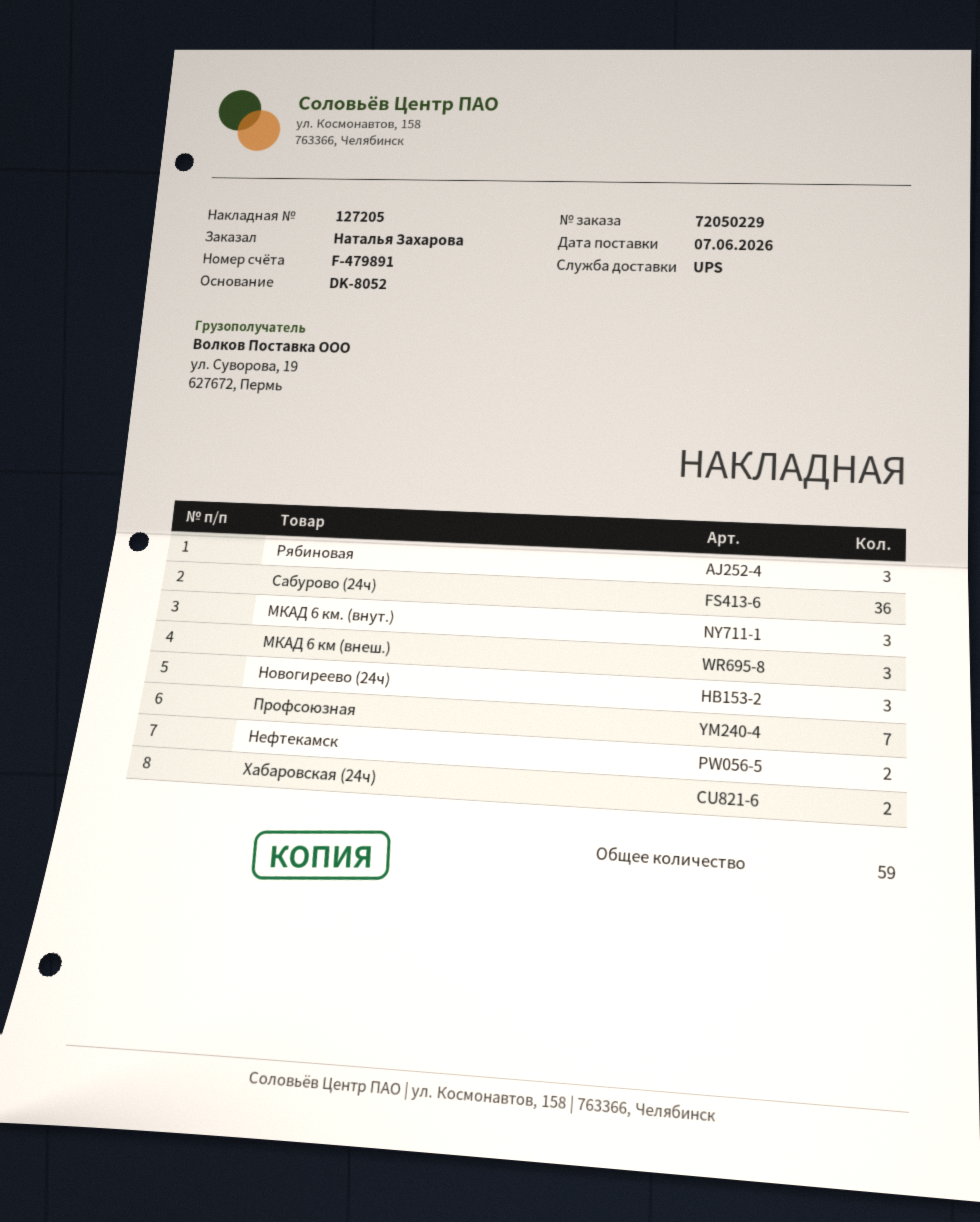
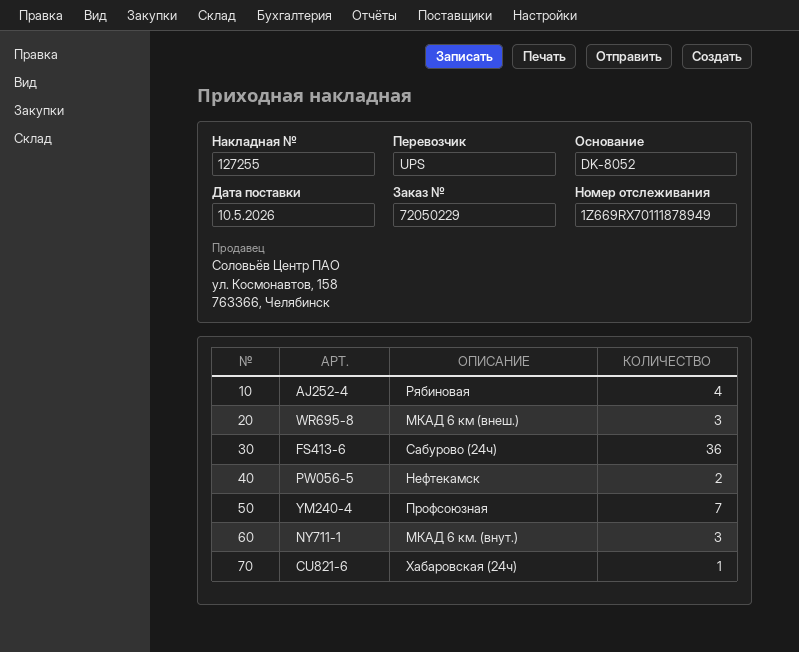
delivery note number: 127205 -> 127255
delivery date: 2026-06-07 -> 2026-05-10
Рябиновая: 3 -> 4
Новогиреево (24ч): 3 -> none
Хабаровская (24ч): 2 -> 1

